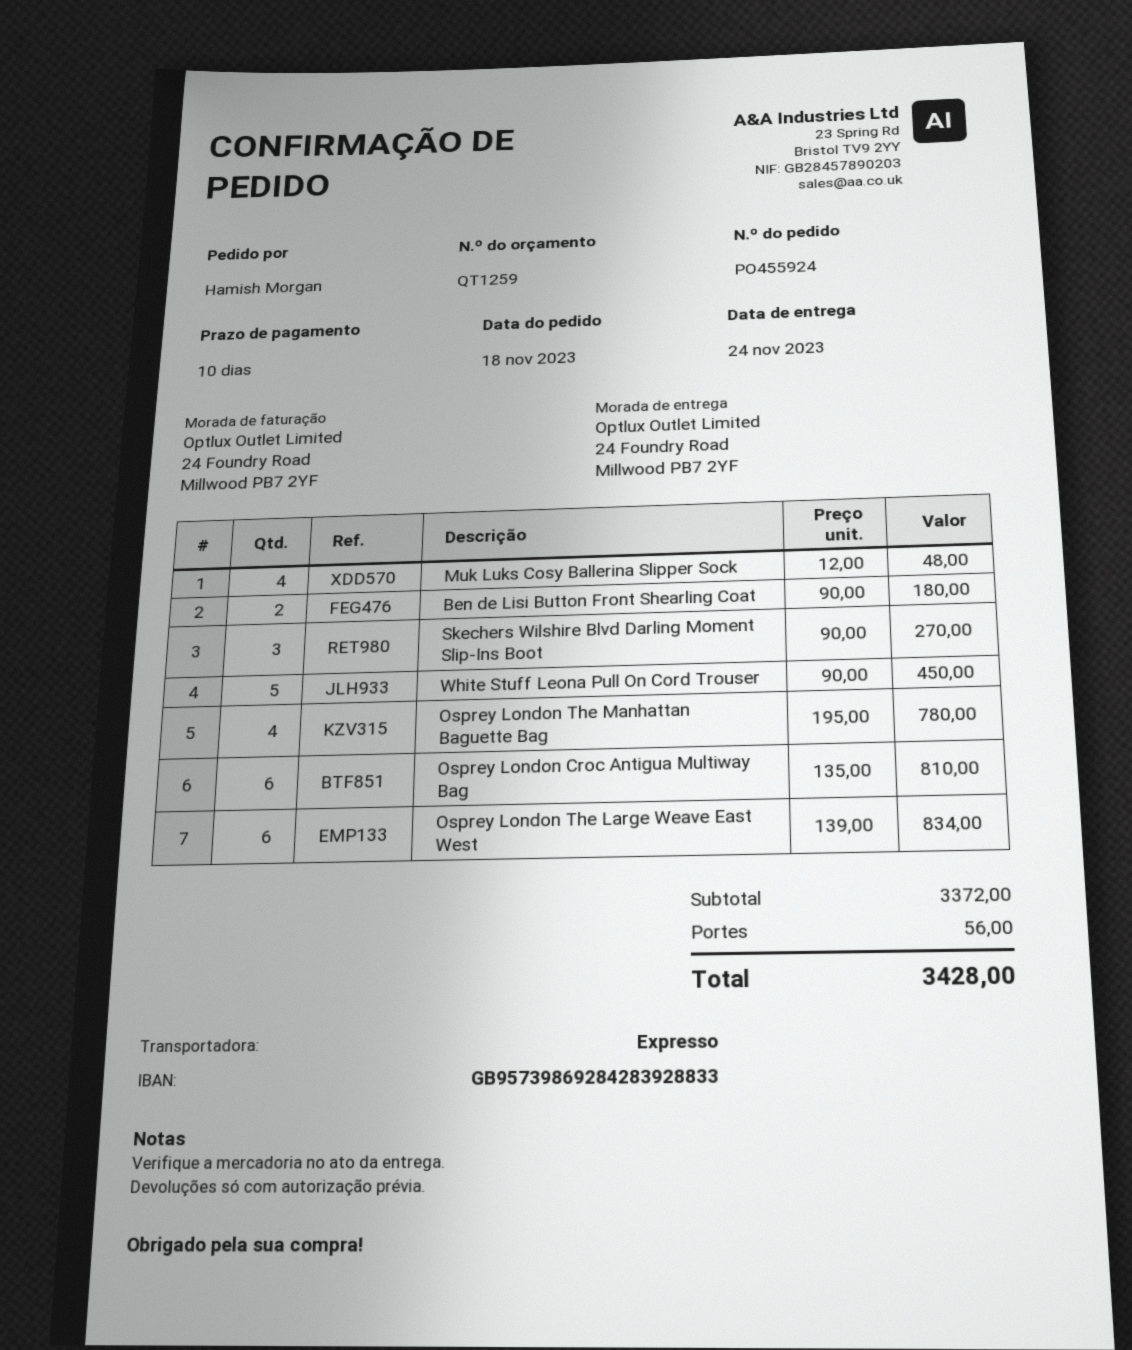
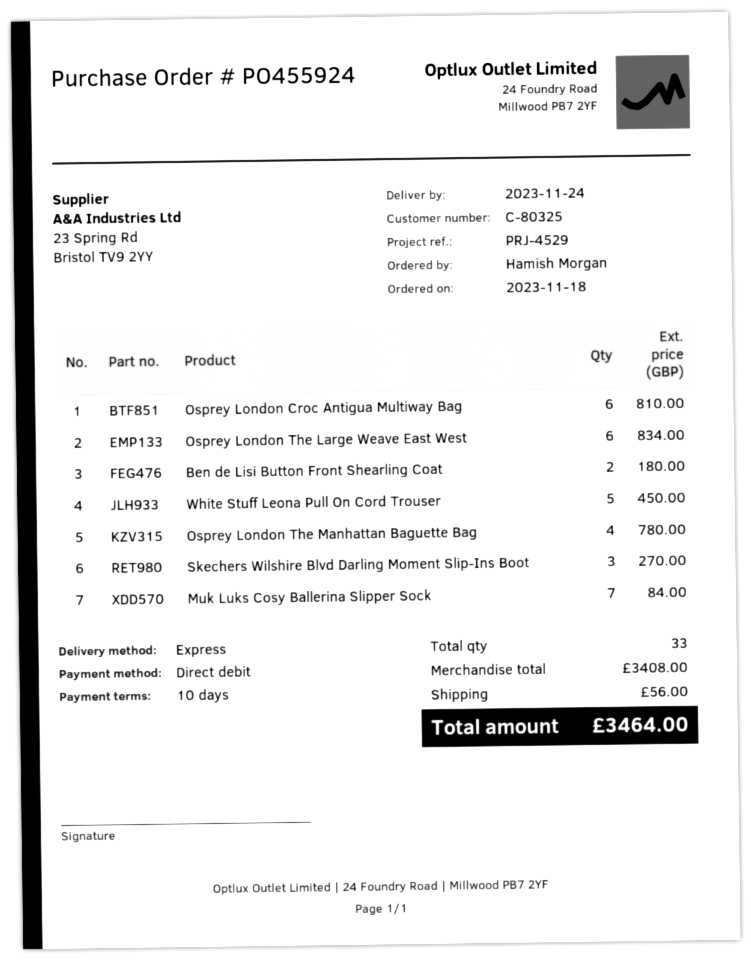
Muk Luks Cosy Ballerina Slipper Sock: 4 for 48.00 -> 7 for 84.00
subtotal: 3372.00 -> 3408.00
total: 3428.00 -> 3464.00

